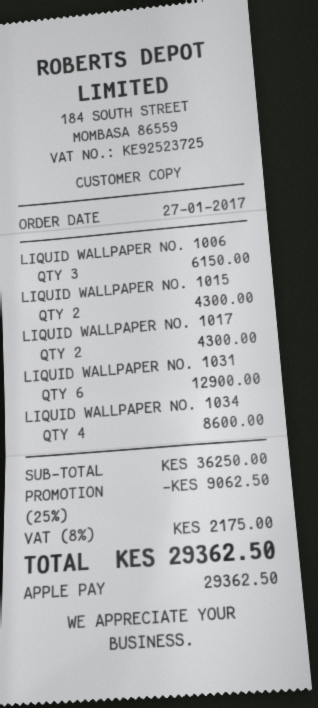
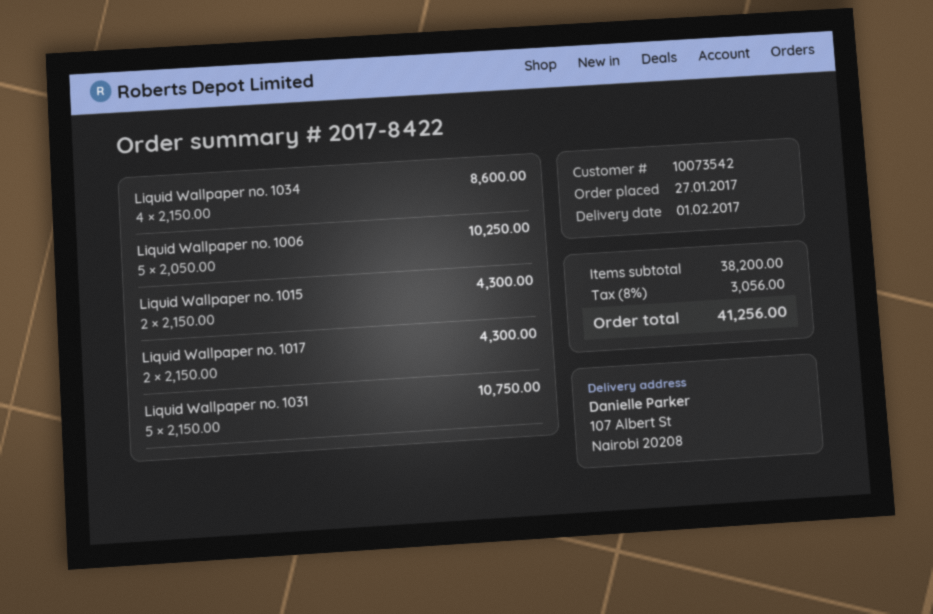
LIQUID WALLPAPER NO. 1006: 3 for 6150.00 -> 5 for 10250.00
LIQUID WALLPAPER NO. 1031: 6 for 12900.00 -> 5 for 10750.00
subtotal: 36250.00 -> 38200.00
discount: 25% = 9062.50 -> none
tax: 8% = 2175.00 -> 8% = 3056.00
total: 29362.50 -> 41256.00

